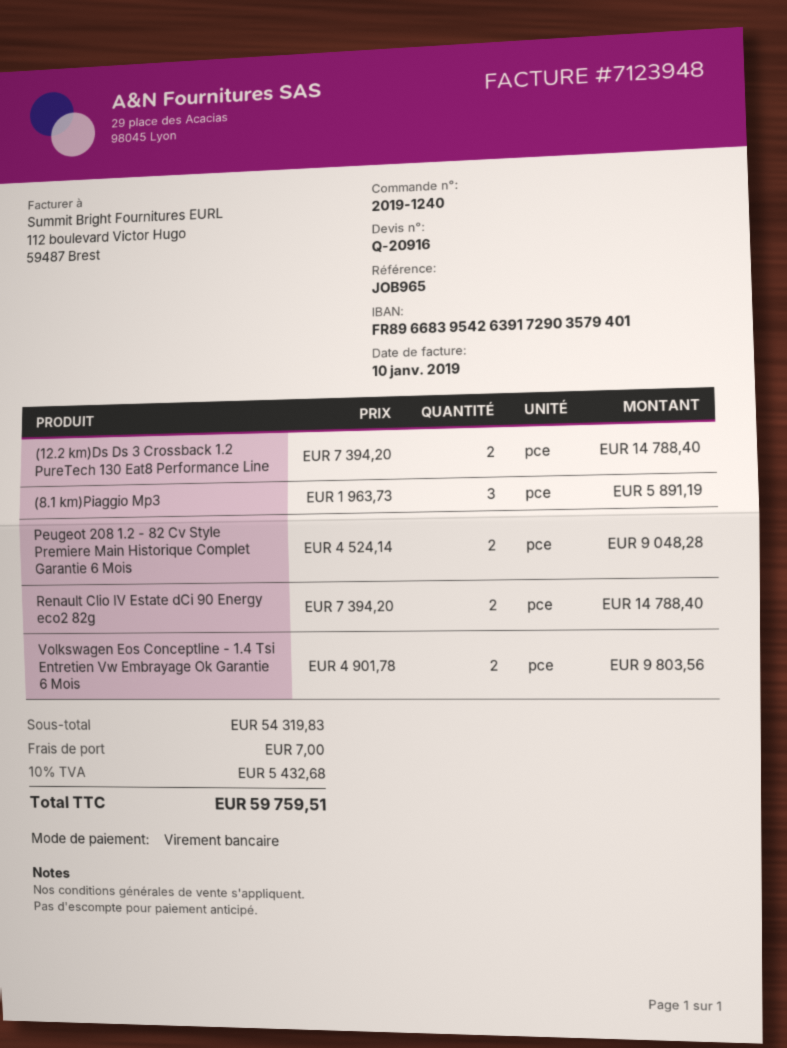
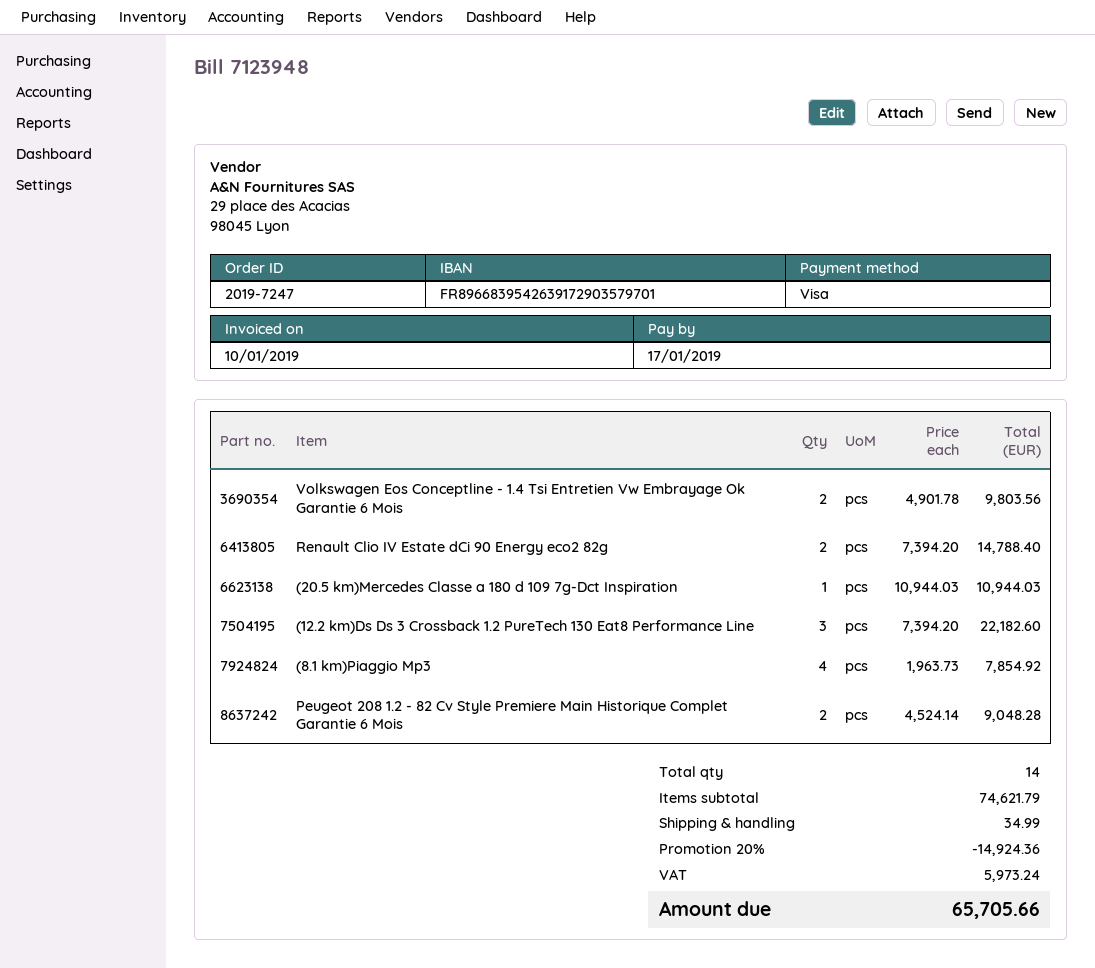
order number: 2019-1240 -> 2019-7247
payment method: bank transfer -> Visa
bank account: FR8966839542639172903579401 -> FR8966839542639172903579701
(12.2 km)Ds Ds 3 Crossback 1.2 PureTech 130 Eat8 Performance Line: 2 x 7394.20 = 14788.40 -> 3 x 7394.20 = 22182.60
(8.1 km)Piaggio Mp3: 3 x 1963.73 = 5891.19 -> 4 x 1963.73 = 7854.92
(20.5 km)Mercedes Classe a 180 d 109 7g-Dct Inspiration: none -> 1 x 10944.03 = 10944.03
subtotal: 54319.83 -> 74621.79
discount: none -> 20% = 14924.36
shipping: 7.00 -> 34.99
tax: 5432.68 -> 5973.24
total: 59759.51 -> 65705.66

